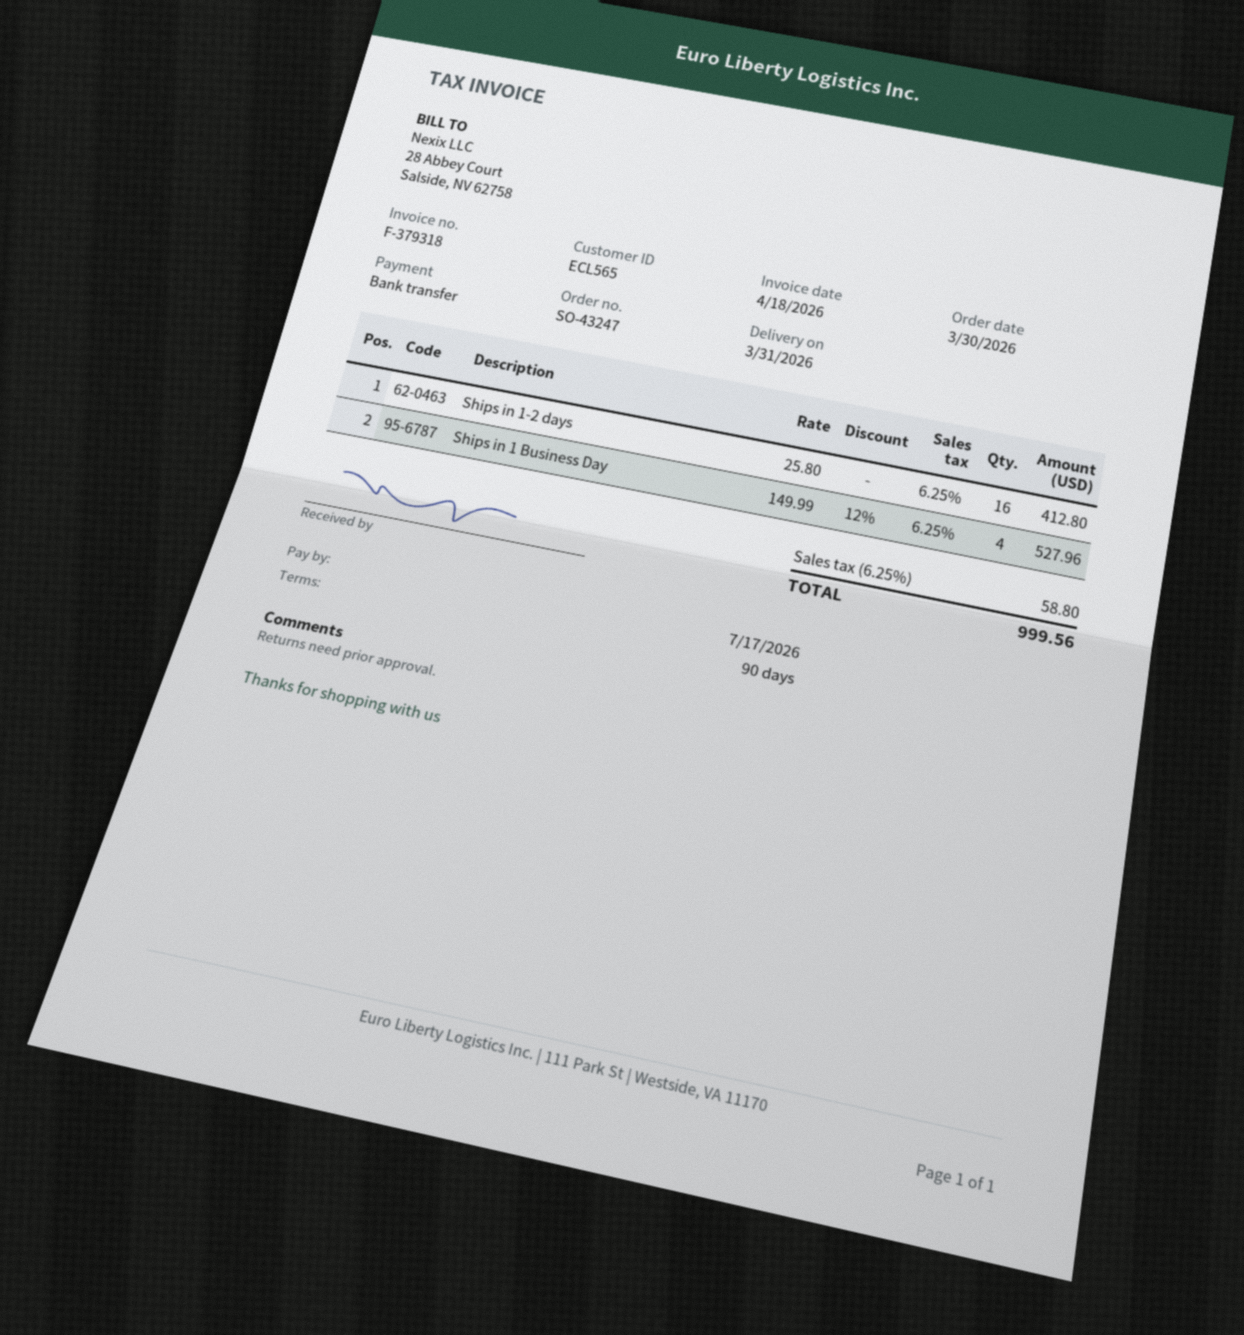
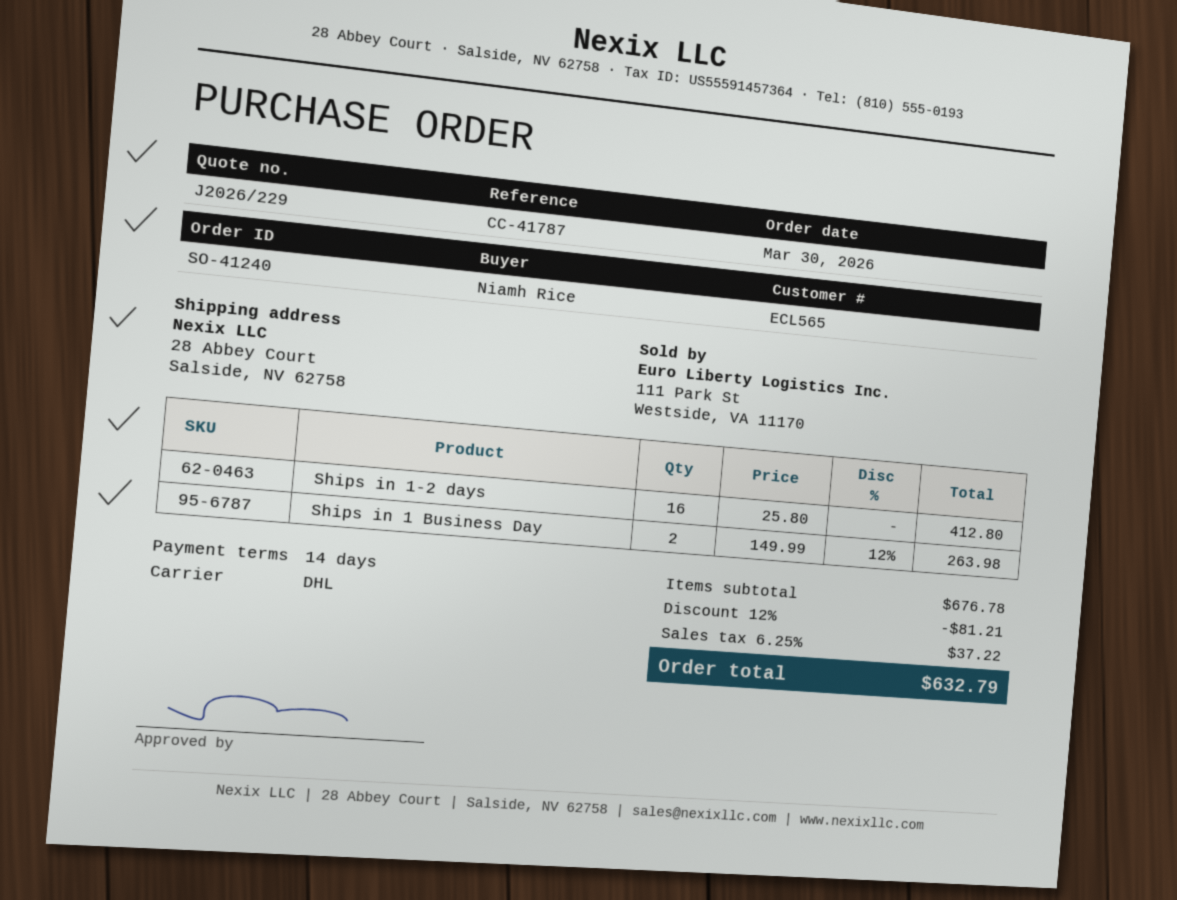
order number: SO-43247 -> SO-41240
payment terms: 90 days -> 14 days
Ships in 1 Business Day: 4 x 149.99 - 12% = 527.96 -> 2 x 149.99 - 12% = 263.98
discount: none -> 12% = 81.21
tax: 6.25% = 58.80 -> 6.25% = 37.22
total: 999.56 -> 632.79

